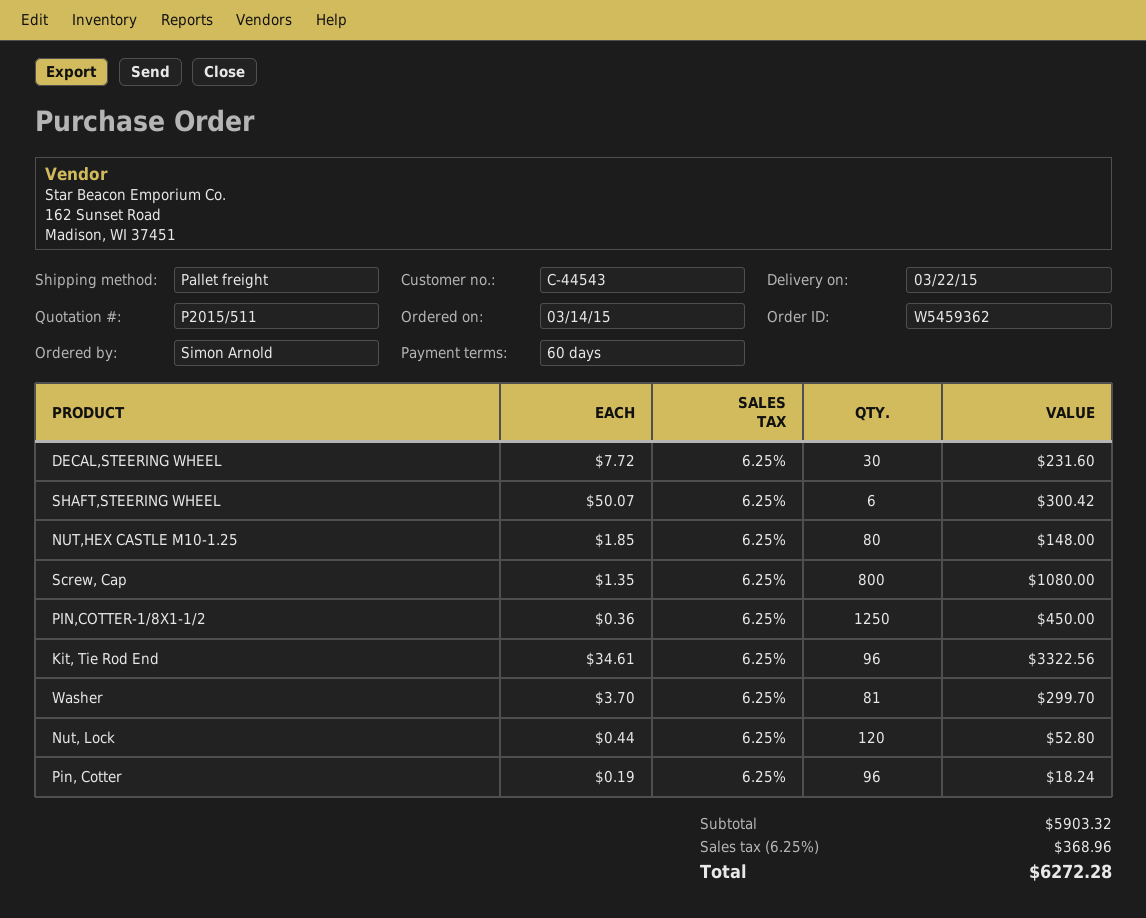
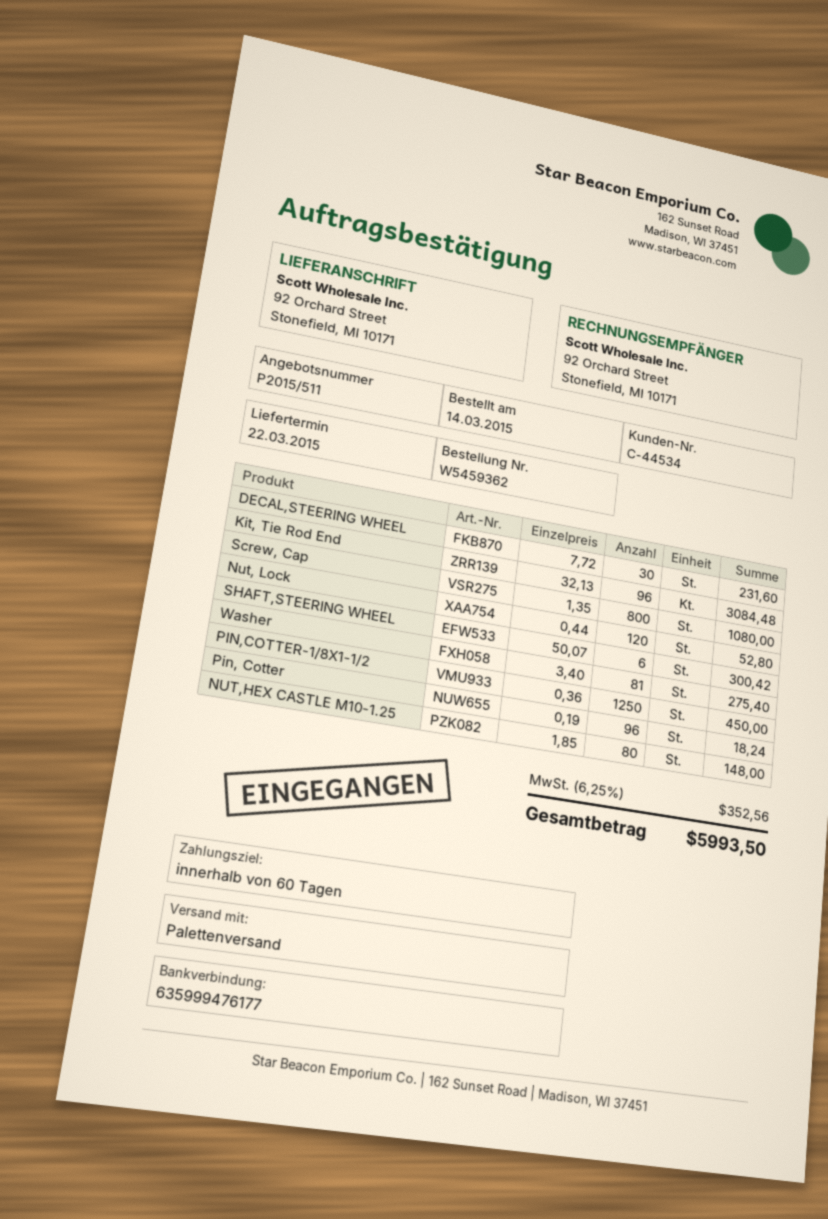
customer number: C-44543 -> C-44534
Kit, Tie Rod End: 96 x 34.61 = 3322.56 -> 96 x 32.13 = 3084.48
Washer: 81 x 3.70 = 299.70 -> 81 x 3.40 = 275.40
tax: 6.25% = 368.96 -> 6.25% = 352.56
total: 6272.28 -> 5993.50

